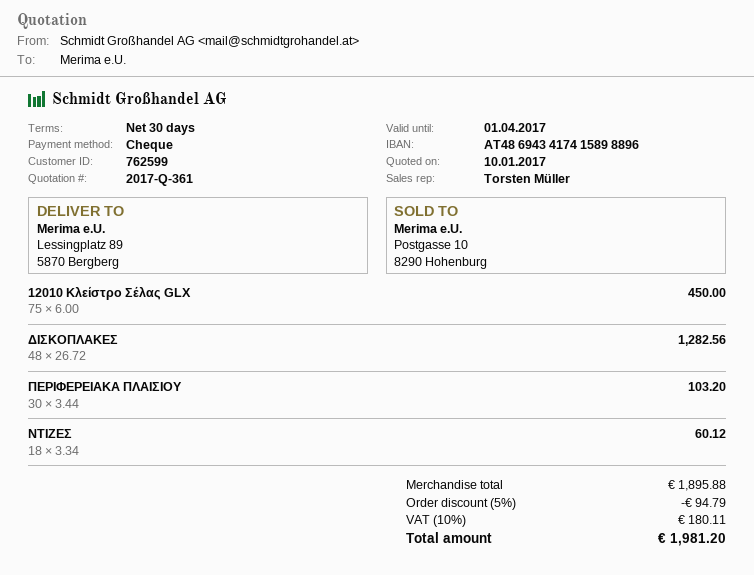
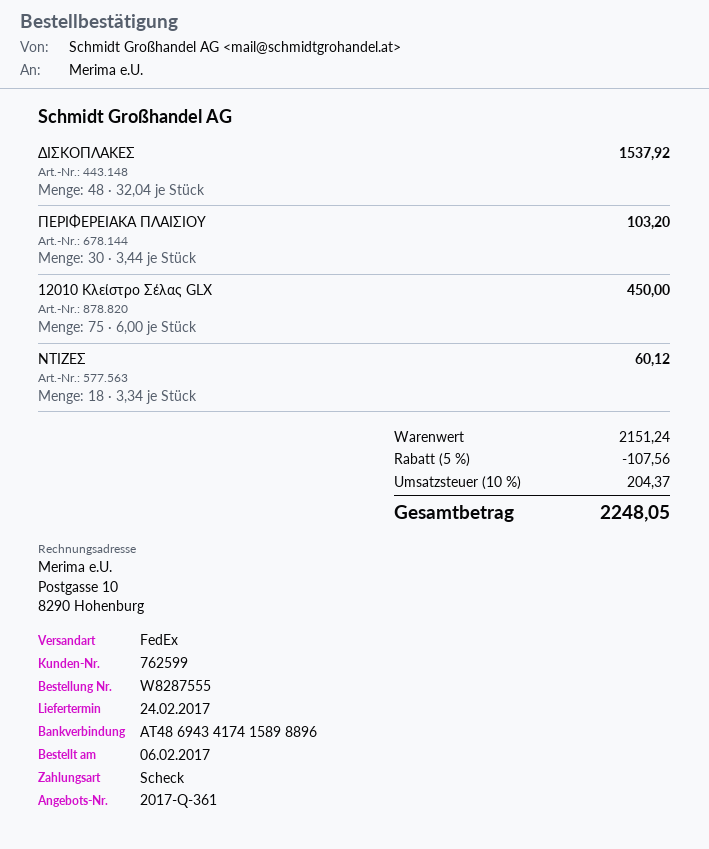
ΔΙΣΚΟΠΛΑΚΕΣ: 48 x 26.72 = 1282.56 -> 48 x 32.04 = 1537.92
subtotal: 1895.88 -> 2151.24
discount: 5% = 94.79 -> 5% = 107.56
tax: 10% = 180.11 -> 10% = 204.37
total: 1981.20 -> 2248.05

